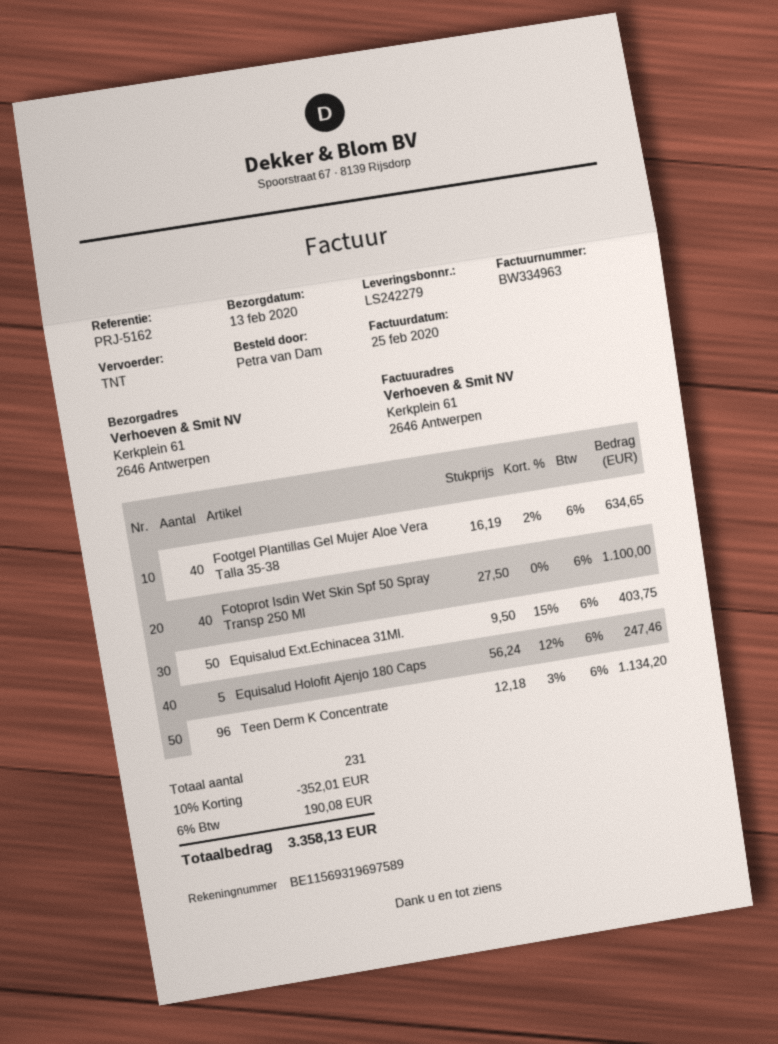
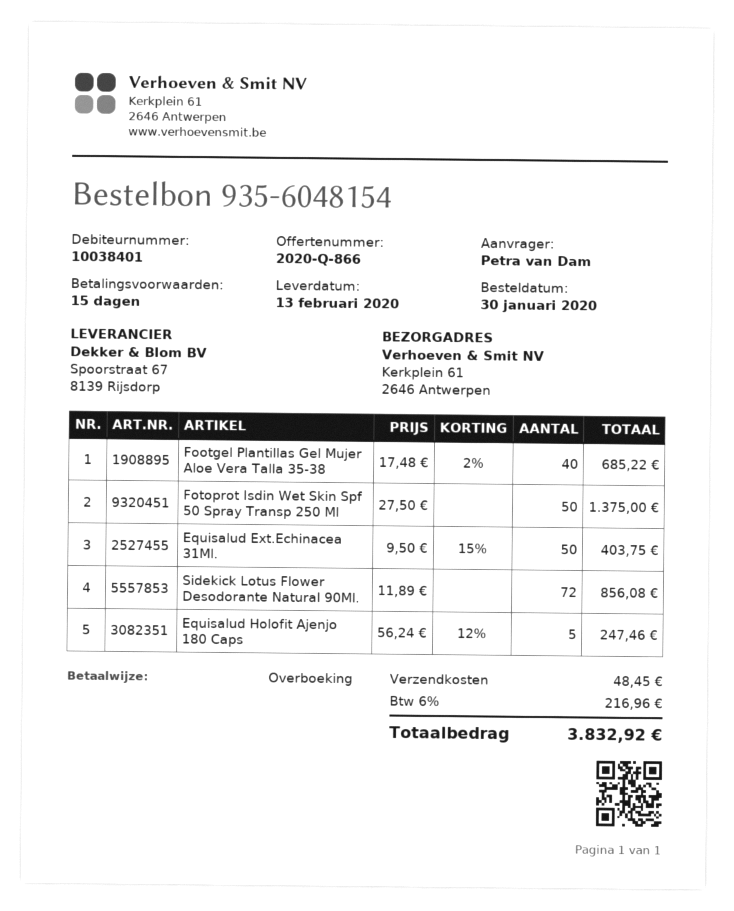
Footgel Plantillas Gel Mujer Aloe Vera Talla 35-38: 40 x 16.19 - 2% = 634.65 -> 40 x 17.48 - 2% = 685.22
Fotoprot Isdin Wet Skin Spf 50 Spray Transp 250 Ml: 40 x 27.50 = 1100.00 -> 50 x 27.50 = 1375.00
Teen Derm K Concentrate: 96 x 12.18 - 3% = 1134.20 -> none
Sidekick Lotus Flower Desodorante Natural 90Ml.: none -> 72 x 11.89 = 856.08
discount: 10% = 352.01 -> none
shipping: none -> 48.45
tax: 6% = 190.08 -> 6% = 216.96
total: 3358.13 -> 3832.92

